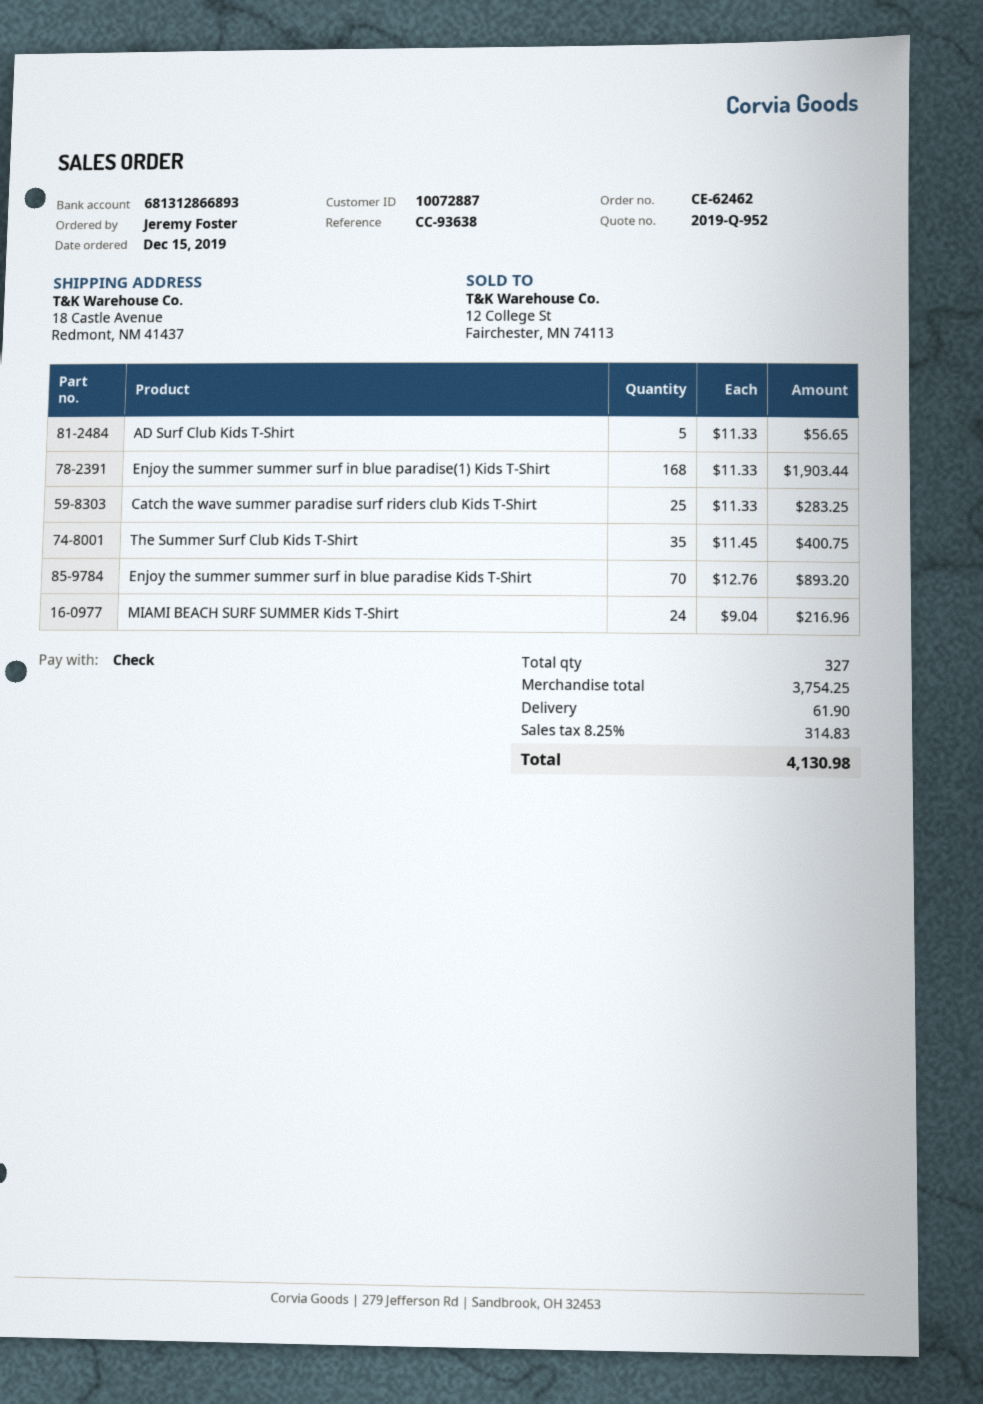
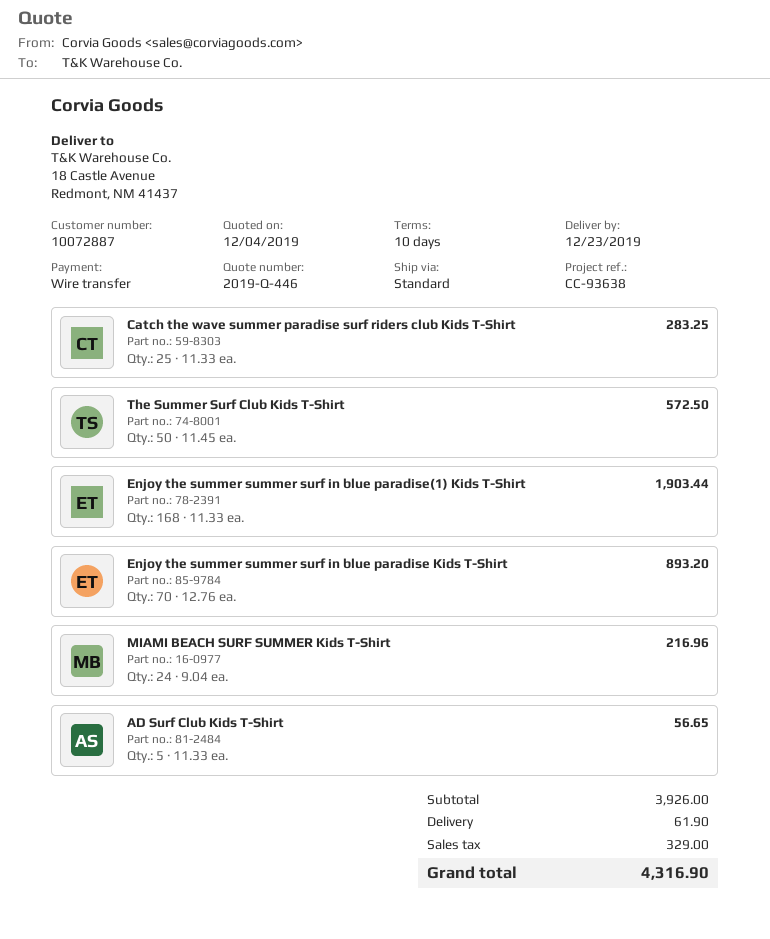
quote number: 2019-Q-952 -> 2019-Q-446
payment method: cheque -> bank transfer
The Summer Surf Club Kids T-Shirt: 35 x 11.45 = 400.75 -> 50 x 11.45 = 572.50
subtotal: 3754.25 -> 3926.00
tax: 314.83 -> 329.00
total: 4130.98 -> 4316.90

